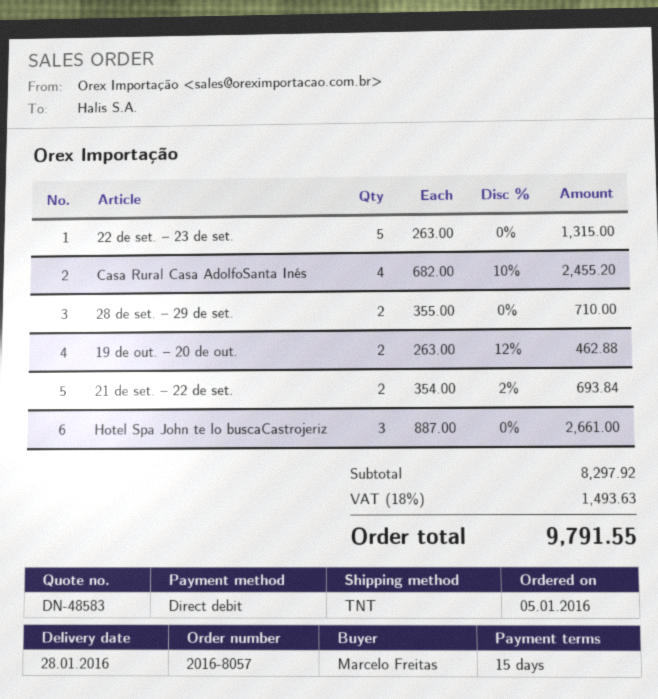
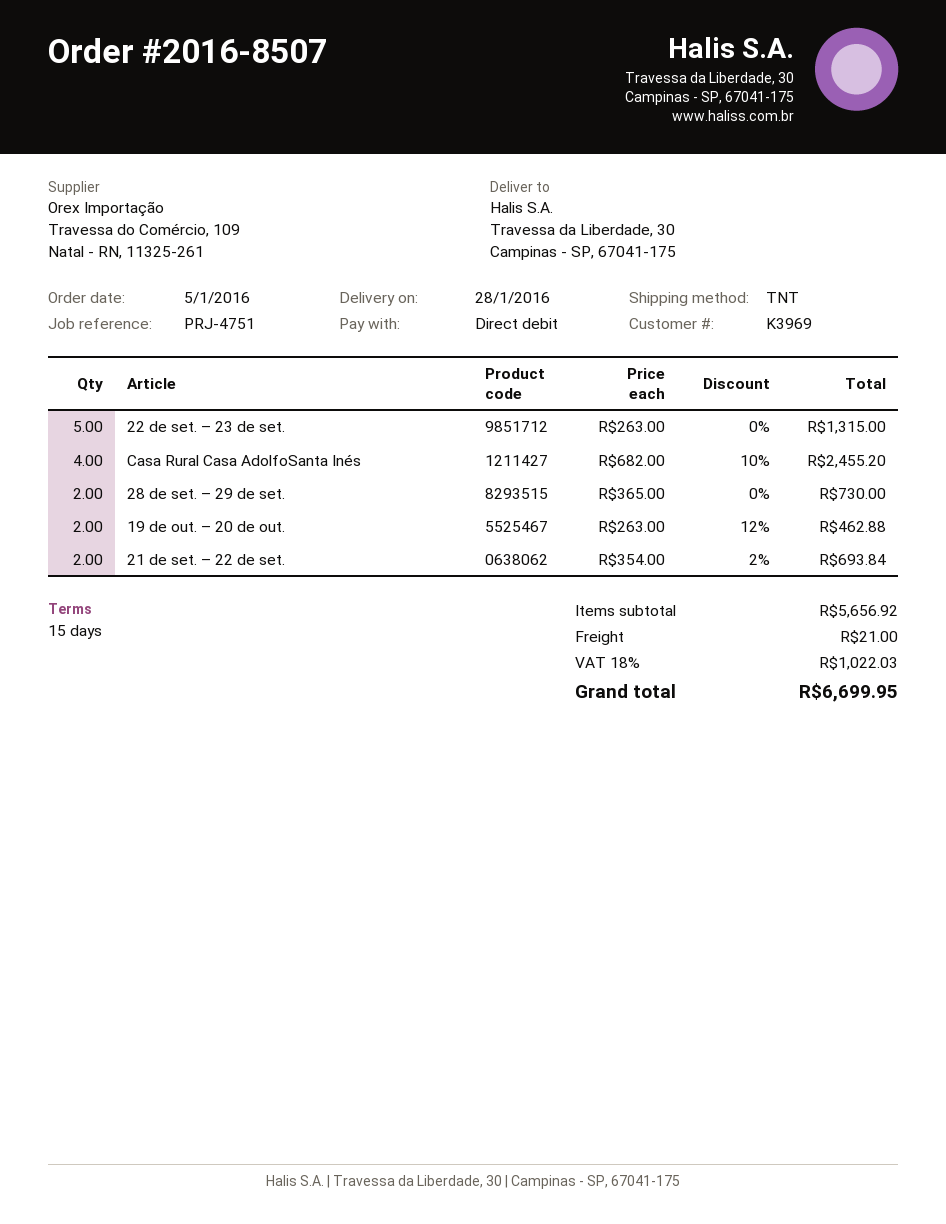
order number: 2016-8057 -> 2016-8507
28 de set. – 29 de set.: 2 x 355.00 = 710.00 -> 2 x 365.00 = 730.00
Hotel Spa John te lo buscaCastrojeriz: 3 x 887.00 = 2661.00 -> none
subtotal: 8297.92 -> 5656.92
shipping: none -> 21.00
tax: 18% = 1493.63 -> 18% = 1022.03
total: 9791.55 -> 6699.95

